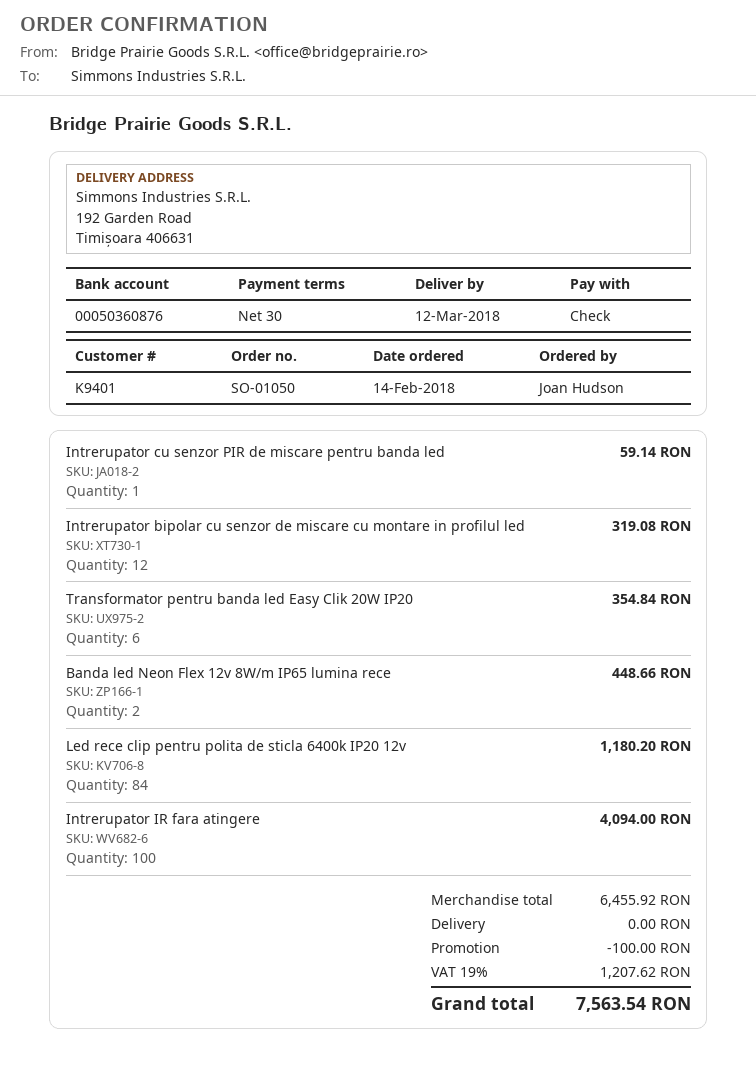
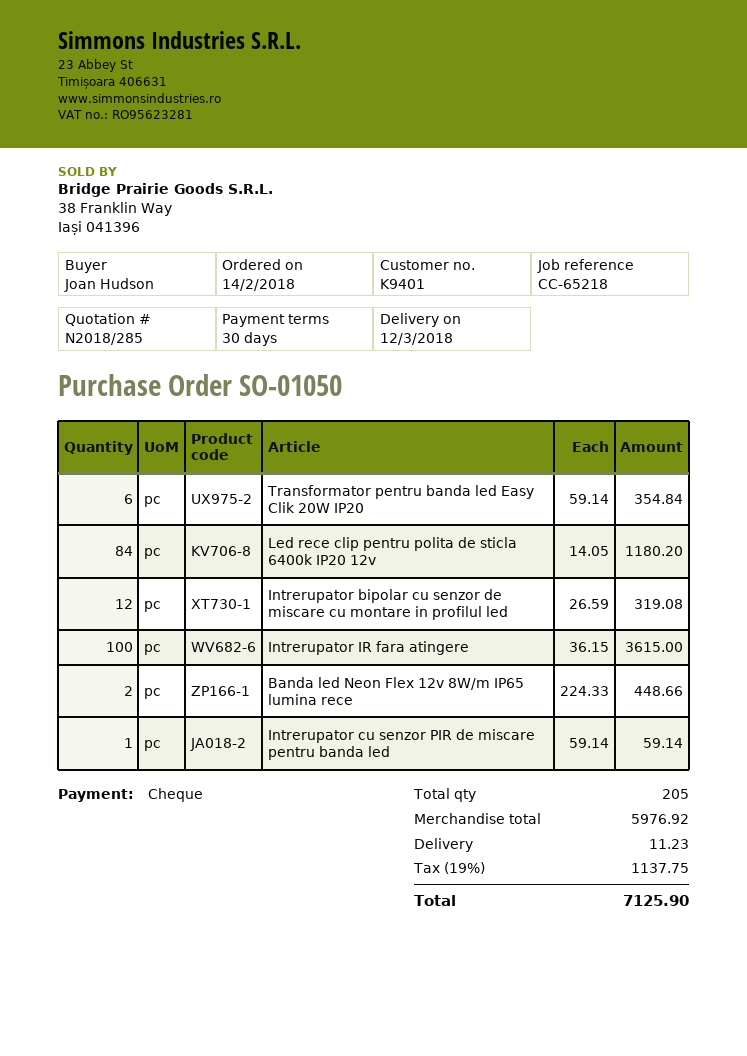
Intrerupator IR fara atingere: 100 for 4094.00 -> 100 for 3615.00
subtotal: 6455.92 -> 5976.92
discount: 100.00 -> none
shipping: 0.00 -> 11.23
tax: 19% = 1207.62 -> 19% = 1137.75
total: 7563.54 -> 7125.90

